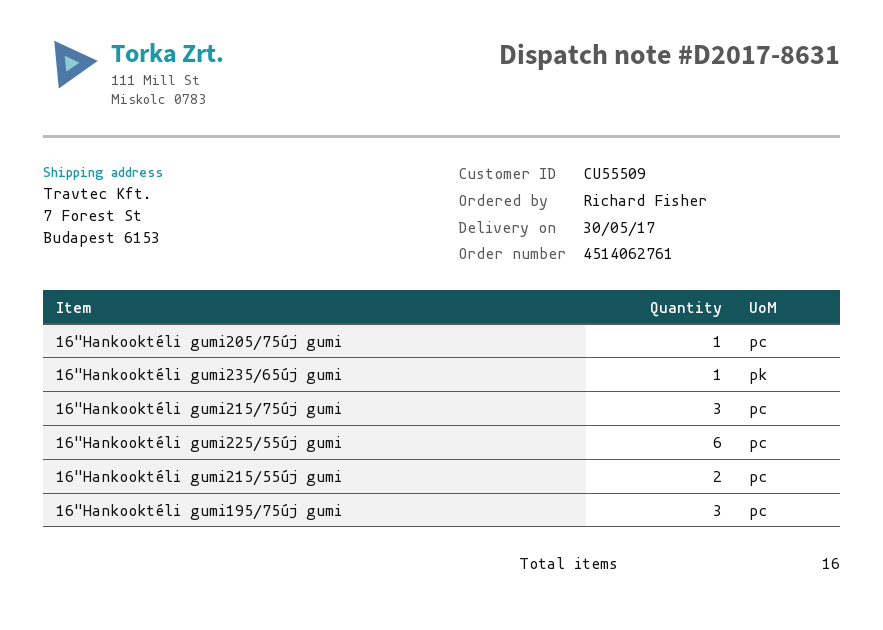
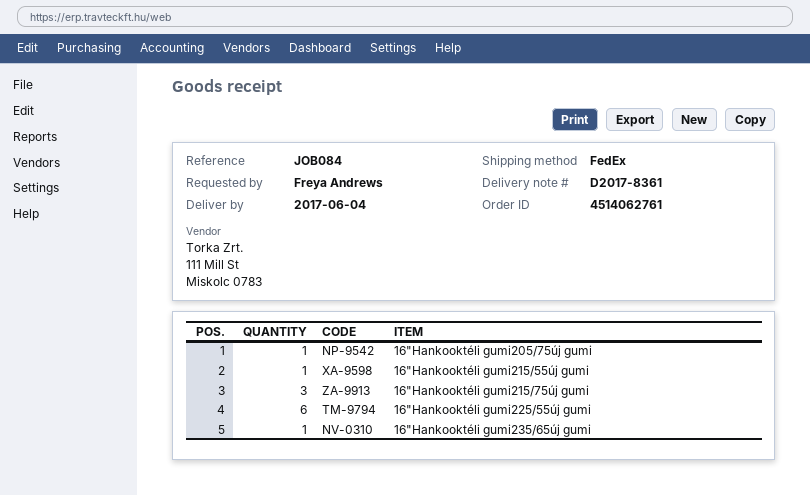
delivery note number: D2017-8631 -> D2017-8361
delivery date: 2017-05-30 -> 2017-06-04
ordered by: Richard Fisher -> Freya Andrews
16"Hankooktéli gumi215/55új gumi: 2 -> 1
16"Hankooktéli gumi195/75új gumi: 3 -> none

